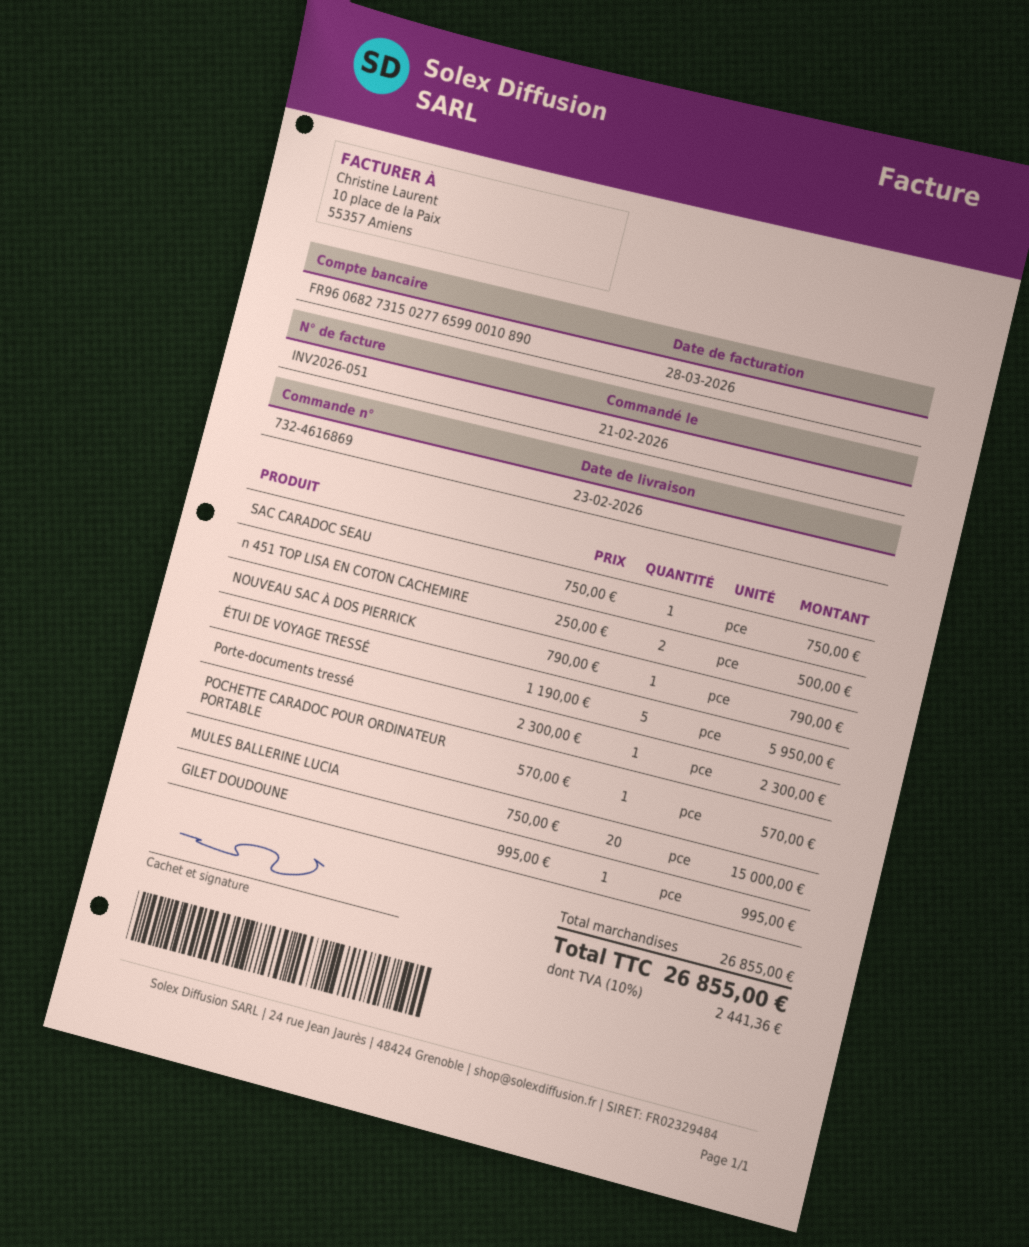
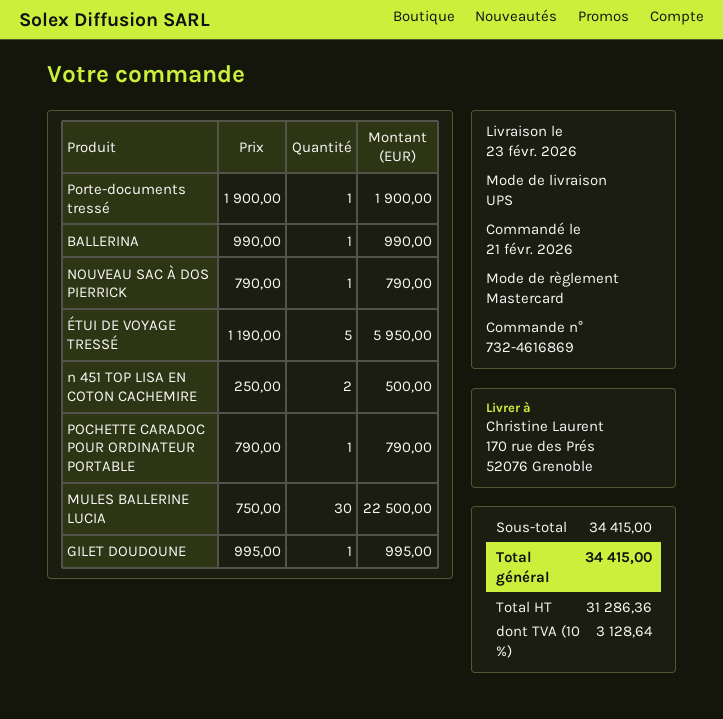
SAC CARADOC SEAU: 1 x 750.00 = 750.00 -> none
Porte-documents tressé: 1 x 2300.00 = 2300.00 -> 1 x 1900.00 = 1900.00
POCHETTE CARADOC POUR ORDINATEUR PORTABLE: 1 x 570.00 = 570.00 -> 1 x 790.00 = 790.00
MULES BALLERINE LUCIA: 20 x 750.00 = 15000.00 -> 30 x 750.00 = 22500.00
BALLERINA: none -> 1 x 990.00 = 990.00
subtotal: 26855.00 -> 34415.00
tax: 10% = 2441.36 -> 10% = 3128.64
total: 26855.00 -> 34415.00

